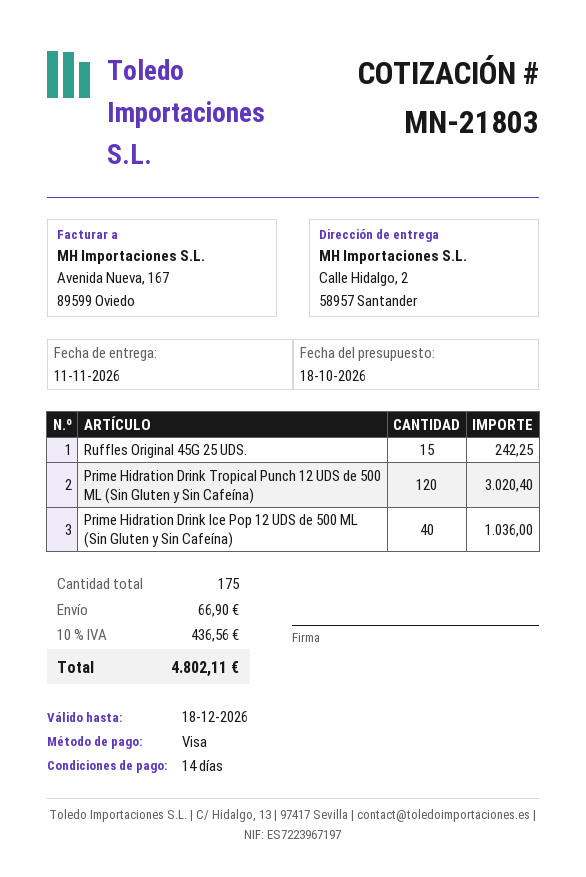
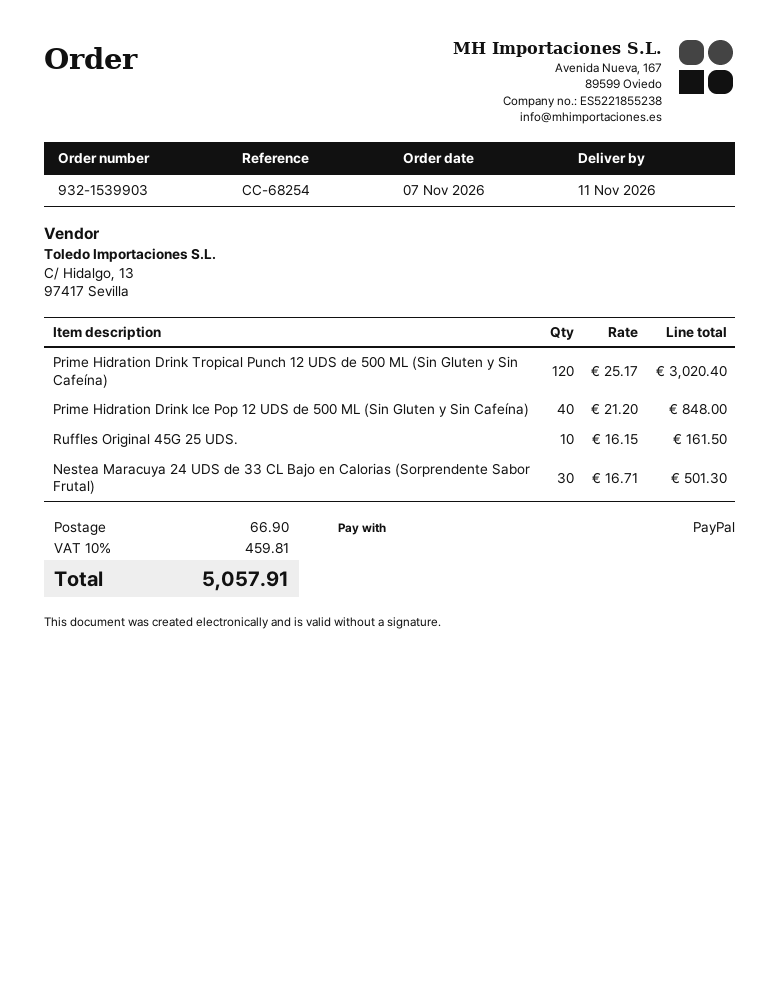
payment method: Visa -> PayPal
Ruffles Original 45G 25 UDS.: 15 for 242.25 -> 10 for 161.50
Prime Hidration Drink Ice Pop 12 UDS de 500 ML (Sin Gluten y Sin Cafeína): 40 for 1036.00 -> 40 for 848.00
Nestea Maracuya 24 UDS de 33 CL Bajo en Calorias (Sorprendente Sabor Frutal): none -> 30 for 501.30
tax: 10% = 436.56 -> 10% = 459.81
total: 4802.11 -> 5057.91

